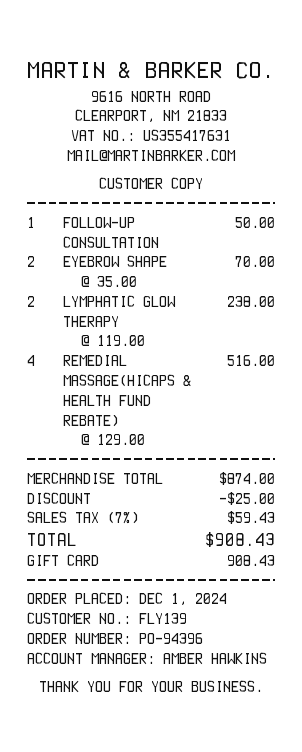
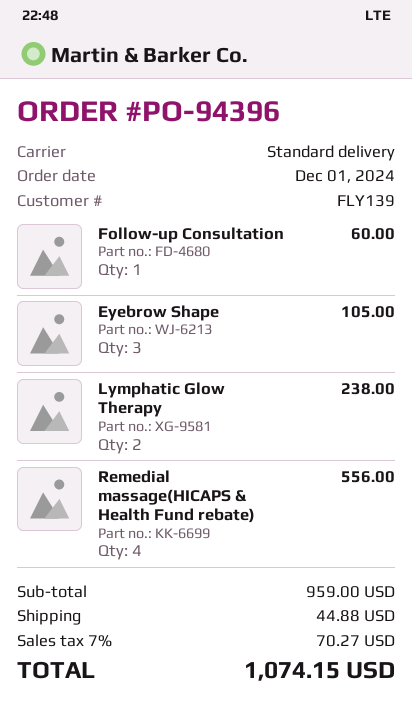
FOLLOW-UP CONSULTATION: 1 for 50.00 -> 1 for 60.00
EYEBROW SHAPE: 2 for 70.00 -> 3 for 105.00
REMEDIAL MASSAGE(HICAPS & HEALTH FUND REBATE): 4 for 516.00 -> 4 for 556.00
subtotal: 874.00 -> 959.00
discount: 25.00 -> none
shipping: none -> 44.88
tax: 7% = 59.43 -> 7% = 70.27
total: 908.43 -> 1074.15

